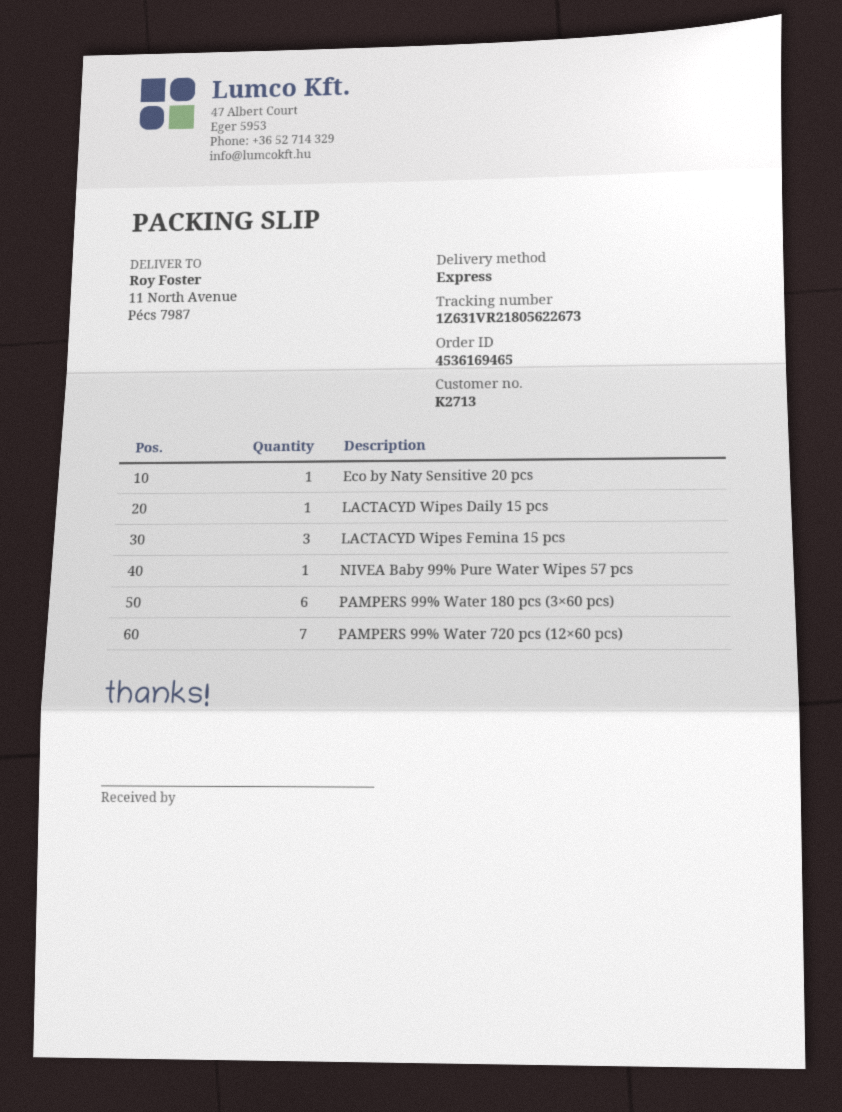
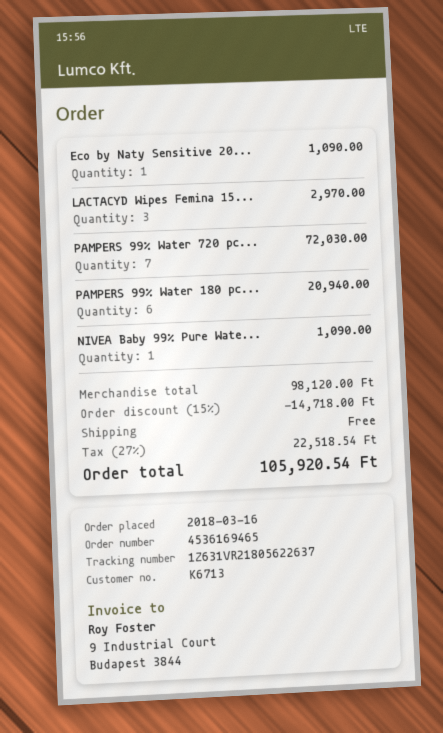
customer number: K2713 -> K6713
tracking number: 1Z631VR21805622673 -> 1Z631VR21805622637
LACTACYD Wipes Daily 15 pcs: 1 -> none

